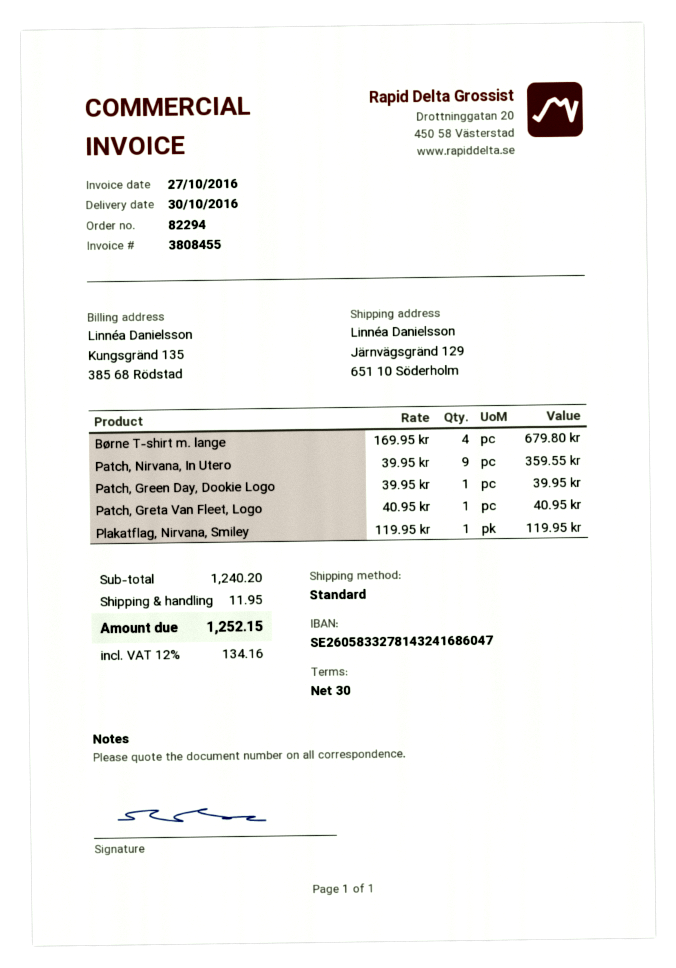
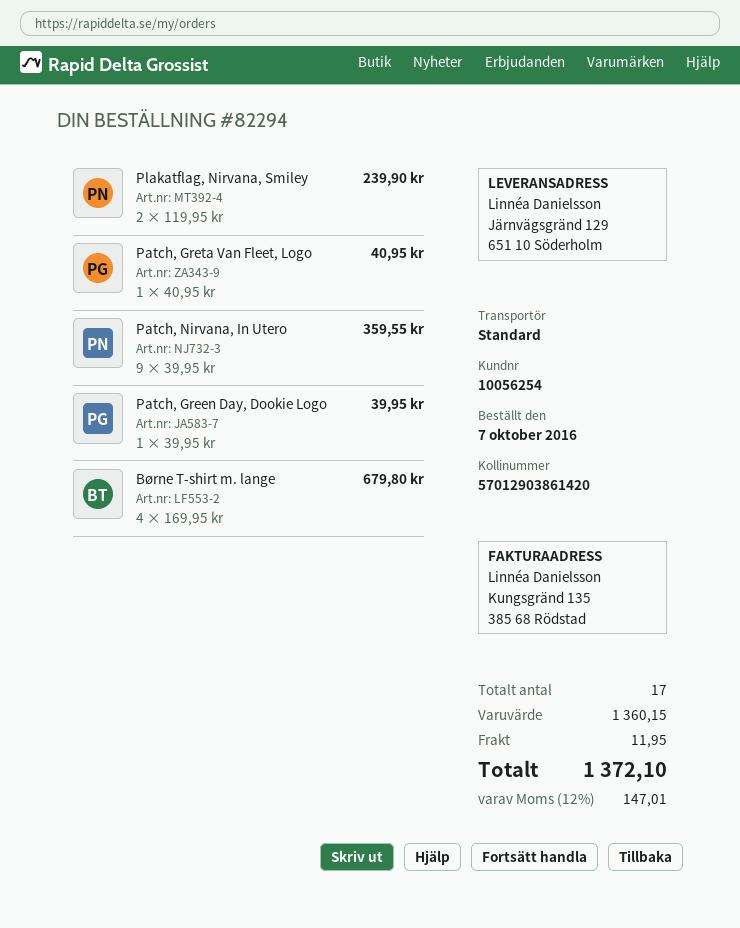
Plakatflag, Nirvana, Smiley: 1 x 119.95 = 119.95 -> 2 x 119.95 = 239.90
subtotal: 1240.20 -> 1360.15
tax: 12% = 134.16 -> 12% = 147.01
total: 1252.15 -> 1372.10

